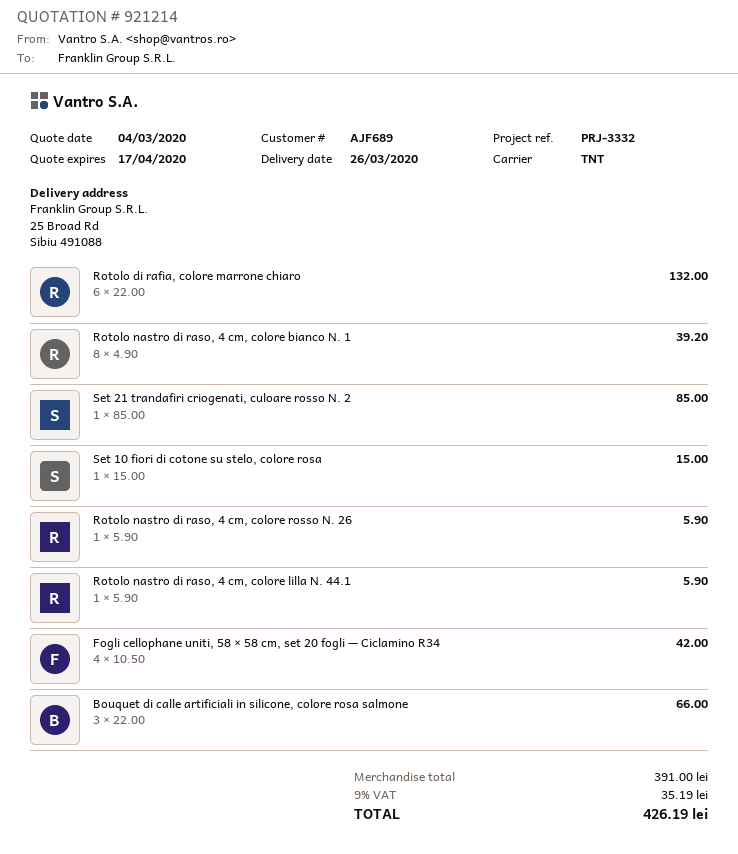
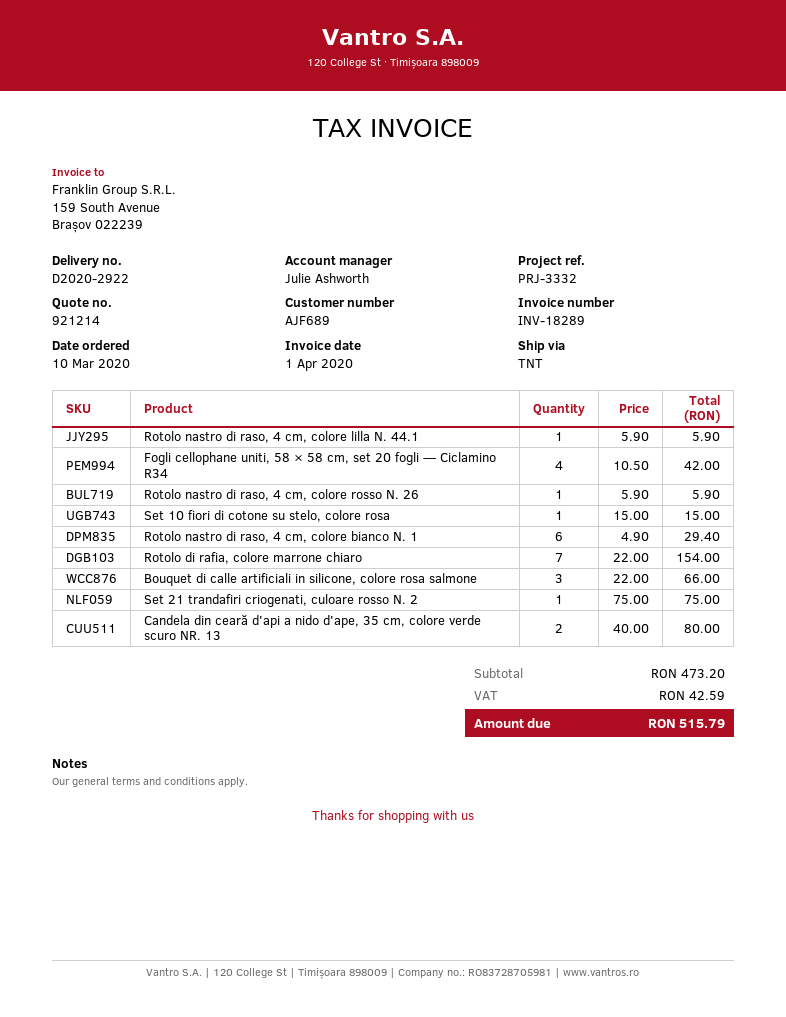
Rotolo di rafia, colore marrone chiaro: 6 x 22.00 = 132.00 -> 7 x 22.00 = 154.00
Rotolo nastro di raso, 4 cm, colore bianco N. 1: 8 x 4.90 = 39.20 -> 6 x 4.90 = 29.40
Set 21 trandafiri criogenati, culoare rosso N. 2: 1 x 85.00 = 85.00 -> 1 x 75.00 = 75.00
Candela din ceară d'api a nido d'ape, 35 cm, colore verde scuro NR. 13: none -> 2 x 40.00 = 80.00
subtotal: 391.00 -> 473.20
tax: 35.19 -> 42.59
total: 426.19 -> 515.79

